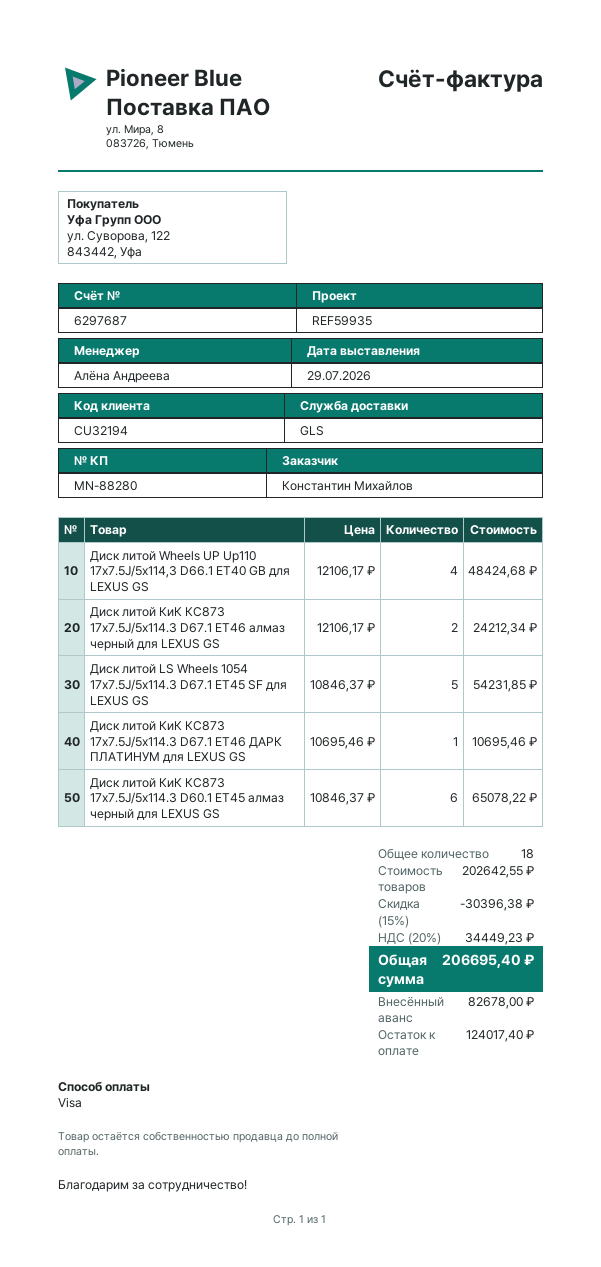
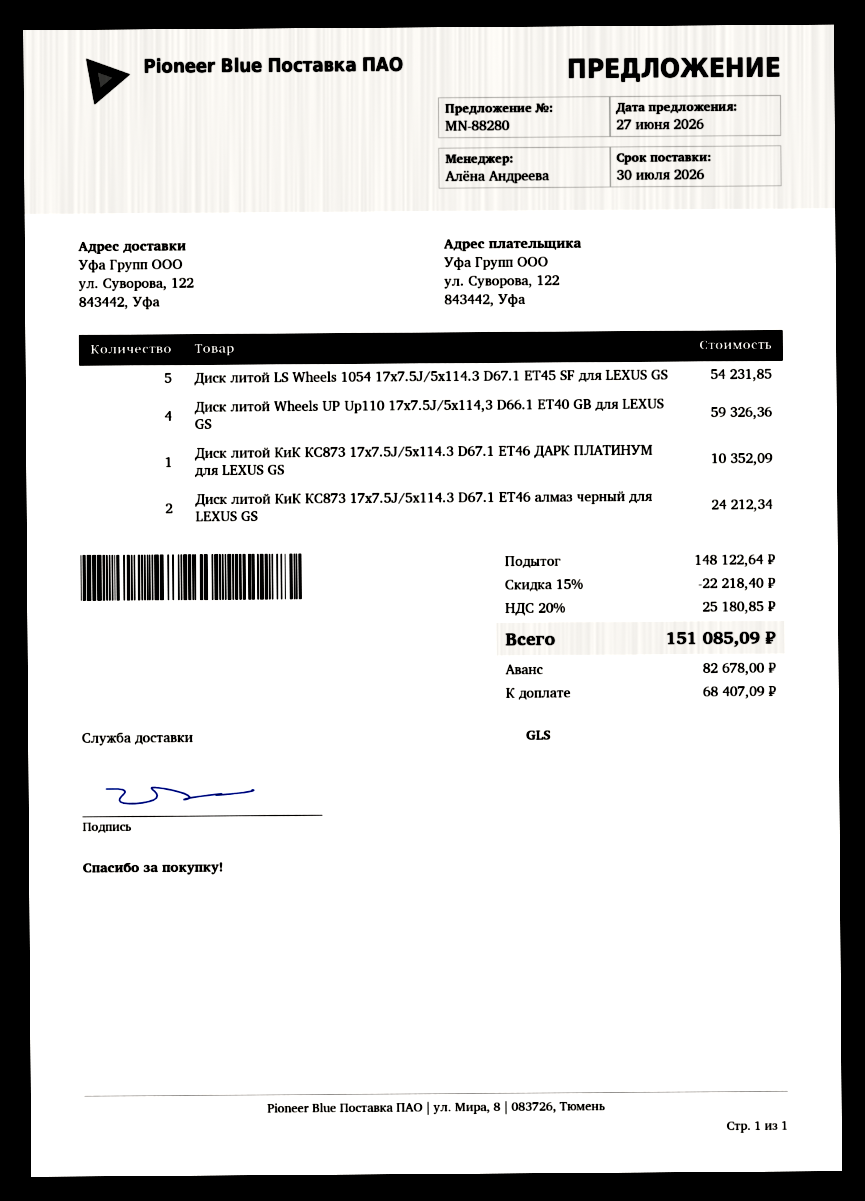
Диск литой Wheels UP Up110 17x7.5J/5x114,3 D66.1 ET40 GB для LEXUS GS: 4 for 48424.68 -> 4 for 59326.36
Диск литой КиК КС873 17x7.5J/5x114.3 D67.1 ET46 ДАРК ПЛАТИНУМ для LEXUS GS: 1 for 10695.46 -> 1 for 10352.09
Диск литой КиК КС873 17x7.5J/5x114.3 D60.1 ET45 алмаз черный для LEXUS GS: 6 for 65078.22 -> none
subtotal: 202642.55 -> 148122.64
discount: 15% = 30396.38 -> 15% = 22218.40
tax: 20% = 34449.23 -> 20% = 25180.85
total: 206695.40 -> 151085.09
balance: 124017.40 -> 68407.09

